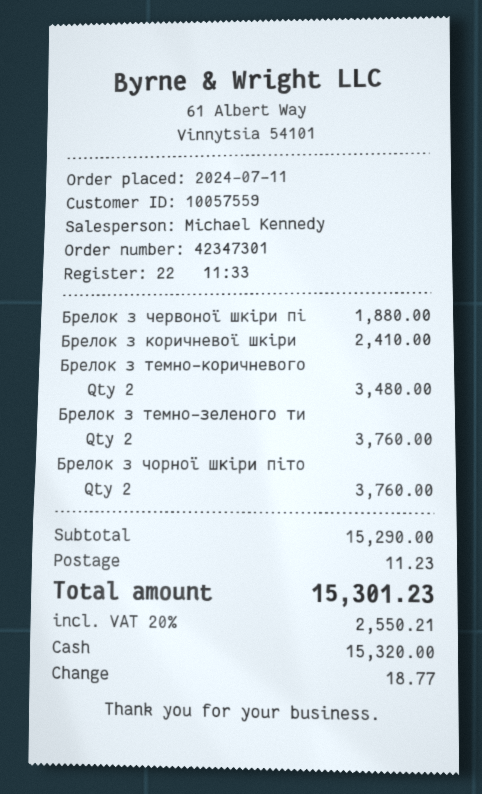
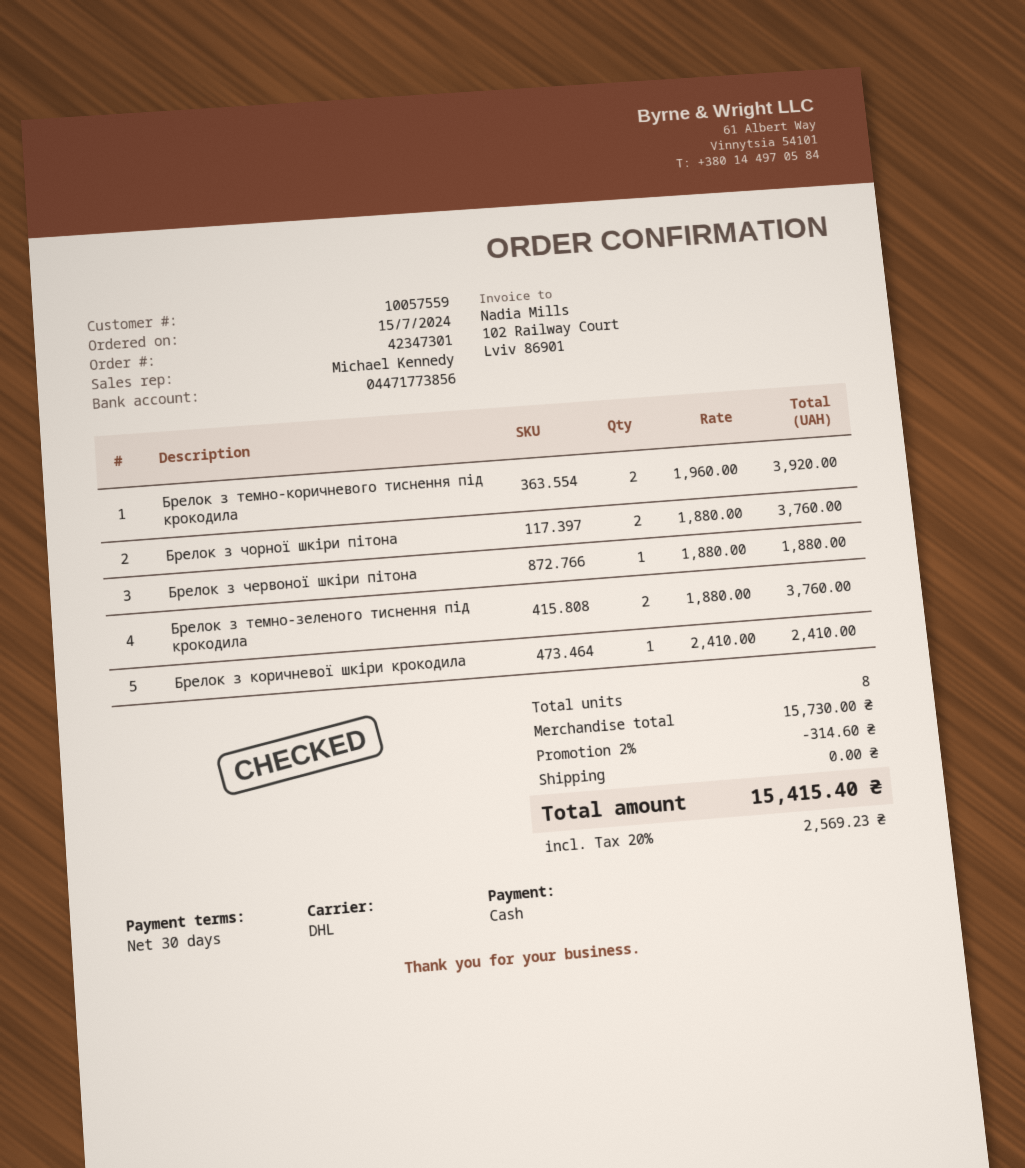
order date: 2024-07-11 -> 2024-07-15
Брелок з темно-коричневого: 2 for 3480.00 -> 2 for 3920.00
subtotal: 15290.00 -> 15730.00
discount: none -> 2% = 314.60
shipping: 11.23 -> 0.00
tax: 20% = 2550.21 -> 20% = 2569.23
total: 15301.23 -> 15415.40

